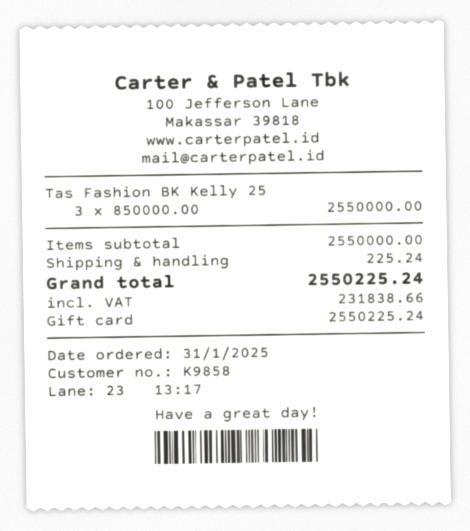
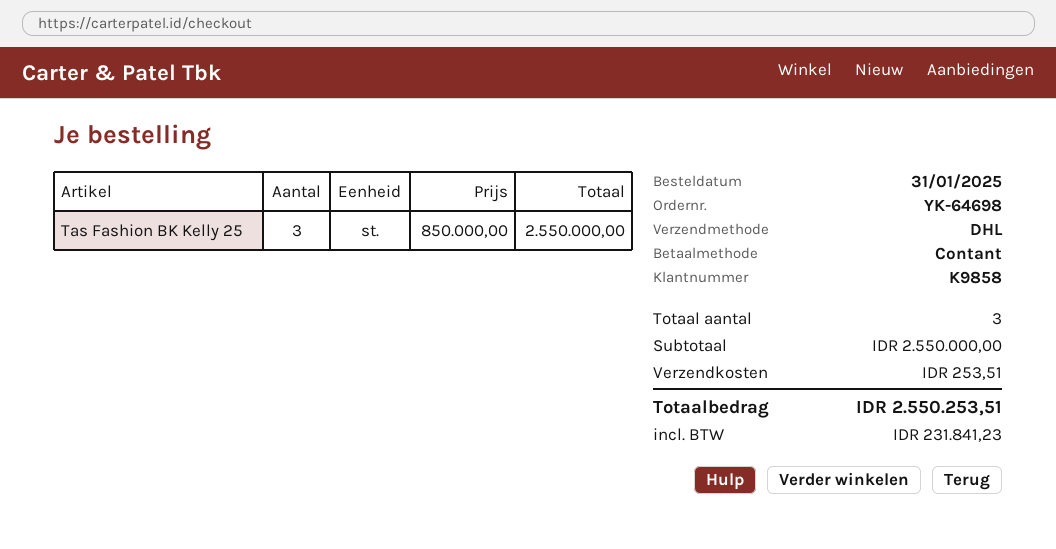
payment method: gift card -> cash
shipping: 225.24 -> 253.51
tax: 231838.66 -> 231841.23
total: 2550225.24 -> 2550253.51

